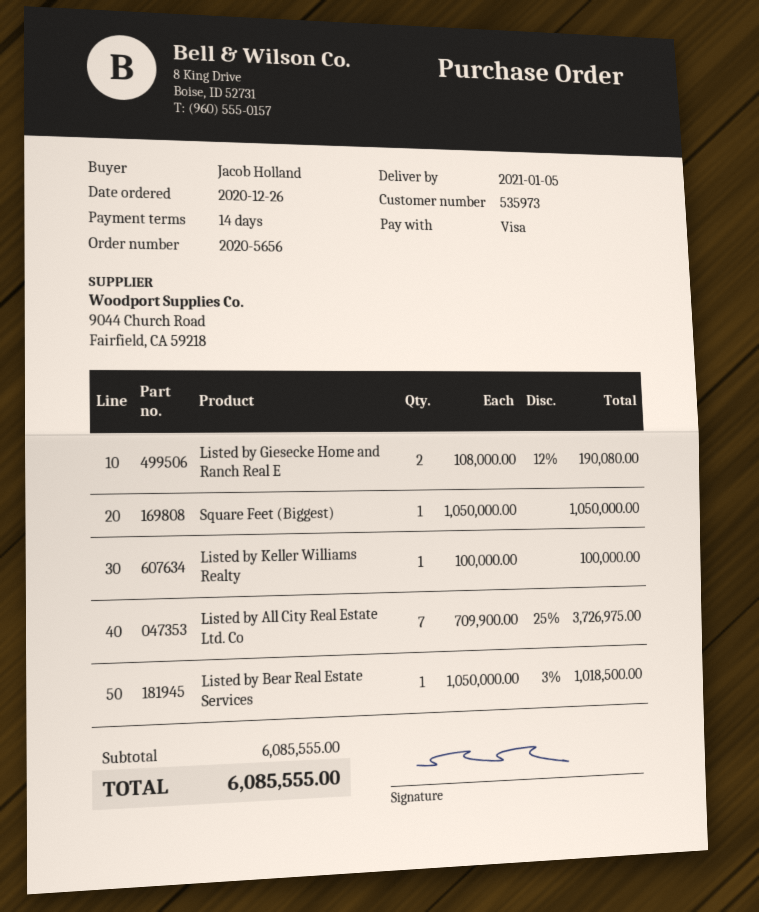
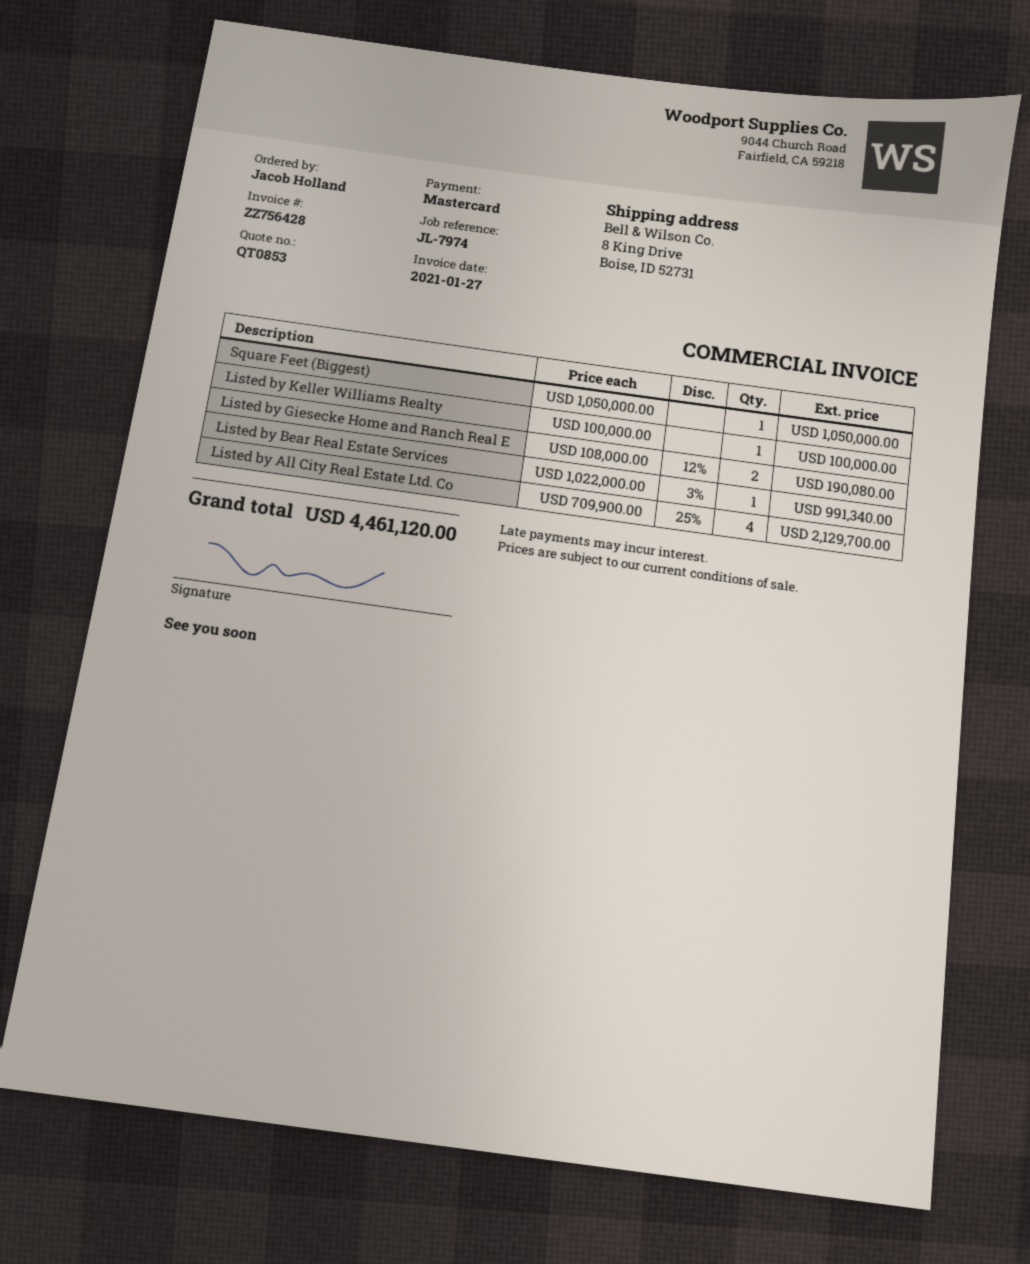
payment method: Visa -> Mastercard
Listed by All City Real Estate Ltd. Co: 7 x 709900.00 - 25% = 3726975.00 -> 4 x 709900.00 - 25% = 2129700.00
Listed by Bear Real Estate Services: 1 x 1050000.00 - 3% = 1018500.00 -> 1 x 1022000.00 - 3% = 991340.00
total: 6085555.00 -> 4461120.00

